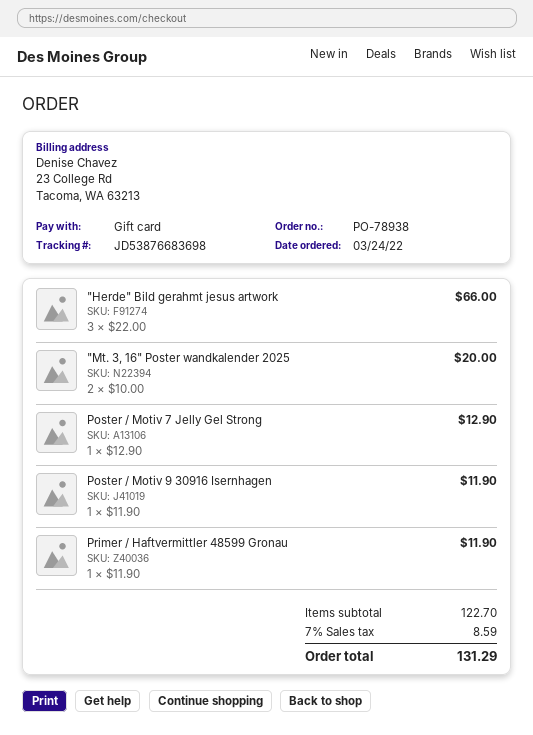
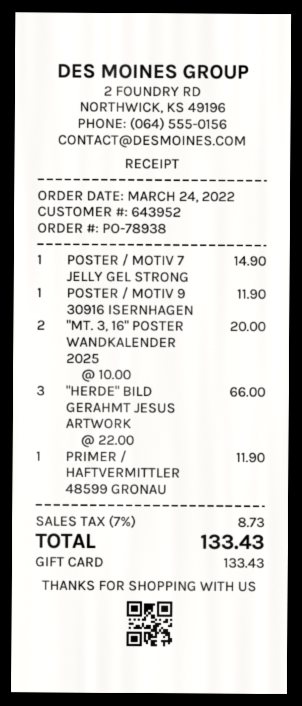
Poster / Motiv 7 Jelly Gel Strong: 1 x 12.90 = 12.90 -> 1 x 14.90 = 14.90
tax: 7% = 8.59 -> 7% = 8.73
total: 131.29 -> 133.43

